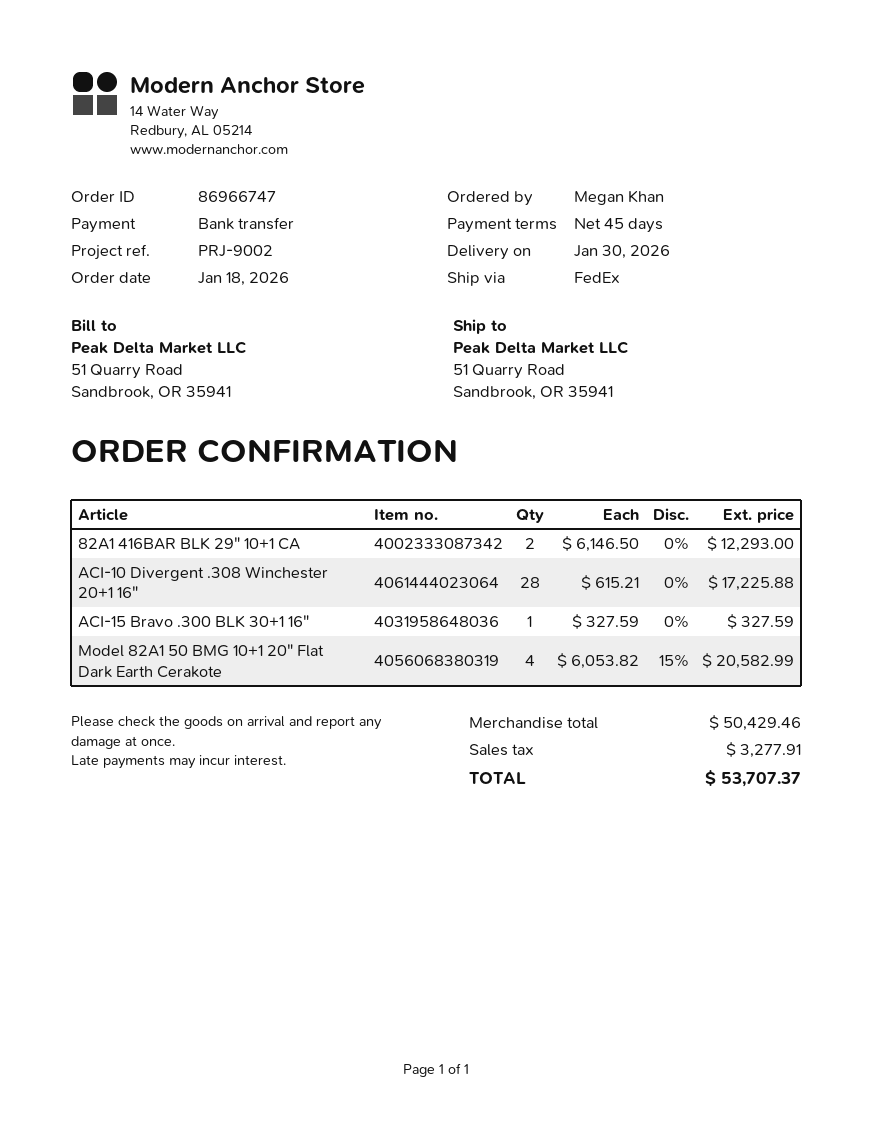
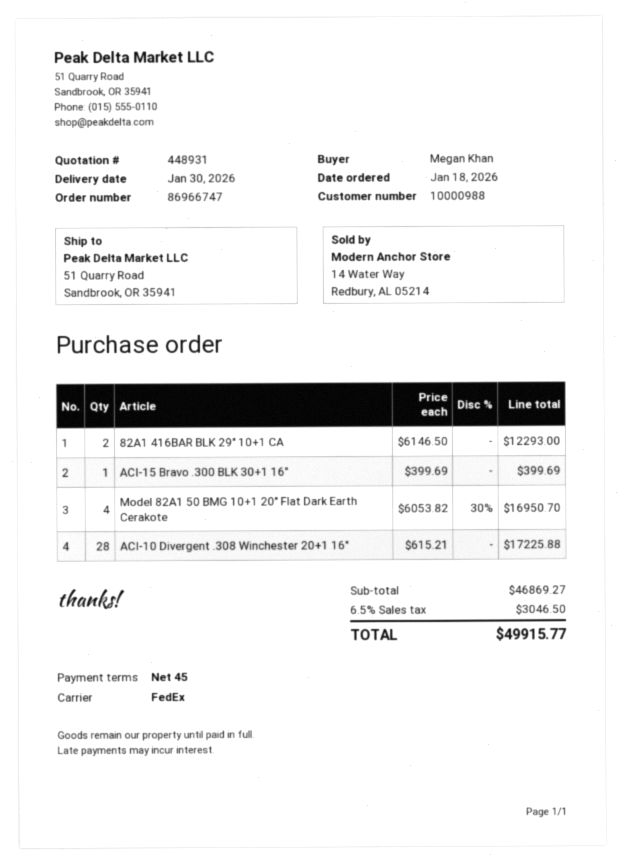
ACI-15 Bravo .300 BLK 30+1 16": 1 x 327.59 = 327.59 -> 1 x 399.69 = 399.69
Model 82A1 50 BMG 10+1 20" Flat Dark Earth Cerakote: 4 x 6053.82 - 15% = 20582.99 -> 4 x 6053.82 - 30% = 16950.70
subtotal: 50429.46 -> 46869.27
tax: 3277.91 -> 3046.50
total: 53707.37 -> 49915.77

